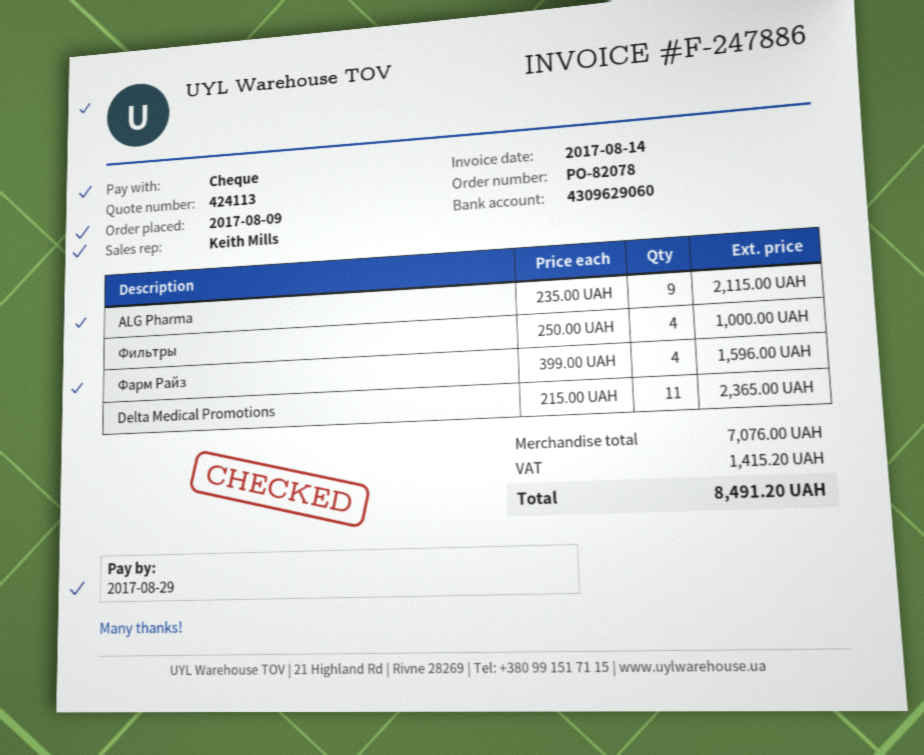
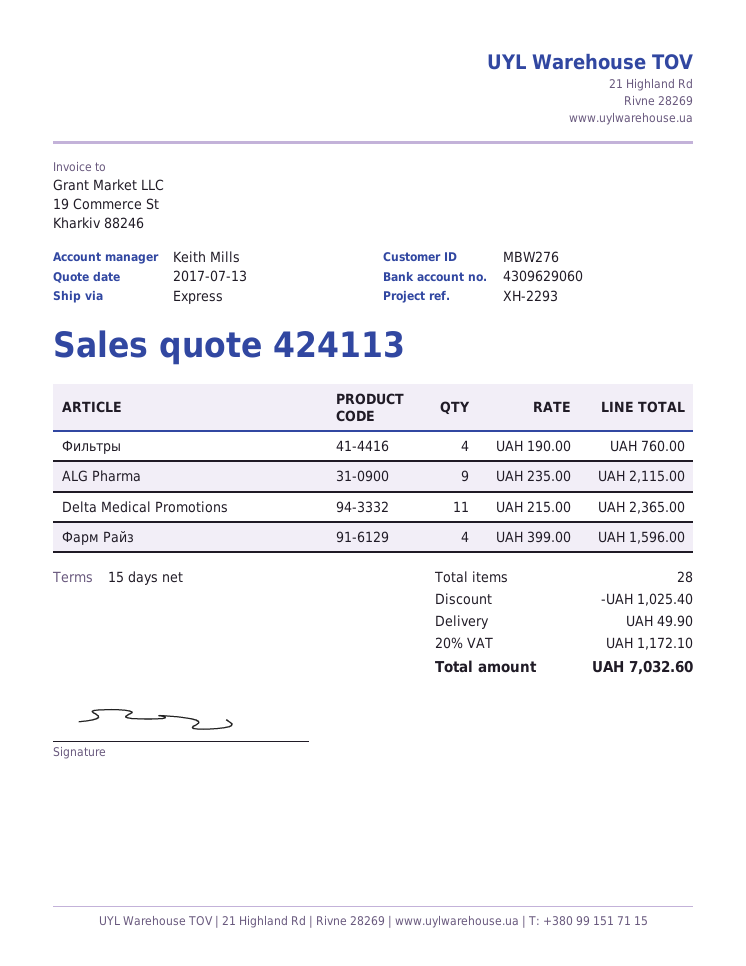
Фильтры: 4 x 250.00 = 1000.00 -> 4 x 190.00 = 760.00
discount: none -> 1025.40
shipping: none -> 49.90
tax: 1415.20 -> 1172.10
total: 8491.20 -> 7032.60

